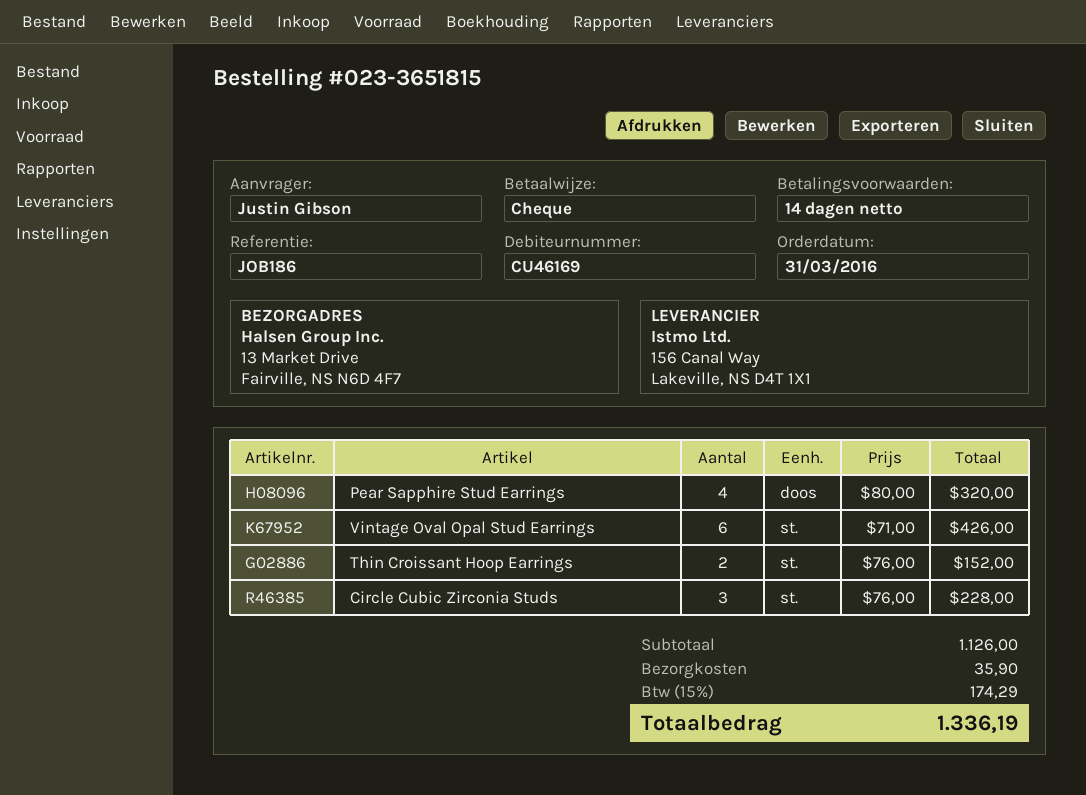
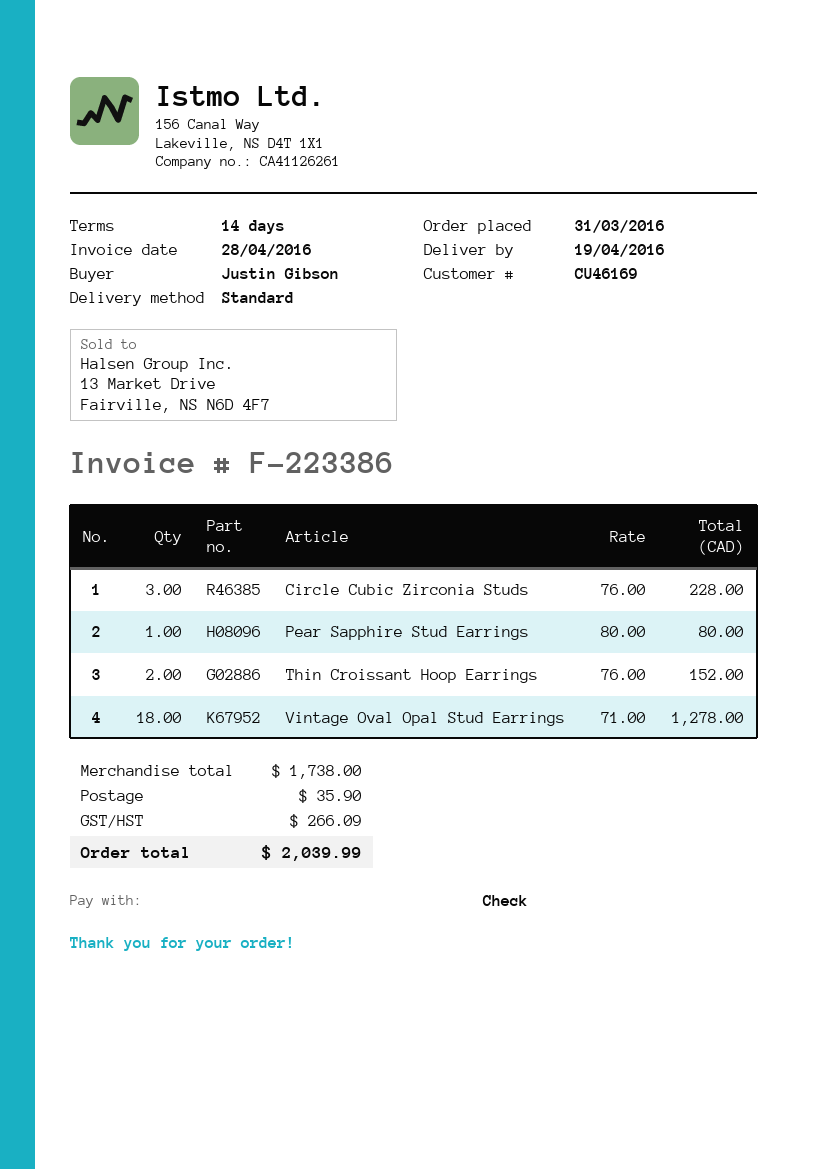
Pear Sapphire Stud Earrings: 4 x 80.00 = 320.00 -> 1 x 80.00 = 80.00
Vintage Oval Opal Stud Earrings: 6 x 71.00 = 426.00 -> 18 x 71.00 = 1278.00
subtotal: 1126.00 -> 1738.00
tax: 174.29 -> 266.09
total: 1336.19 -> 2039.99

